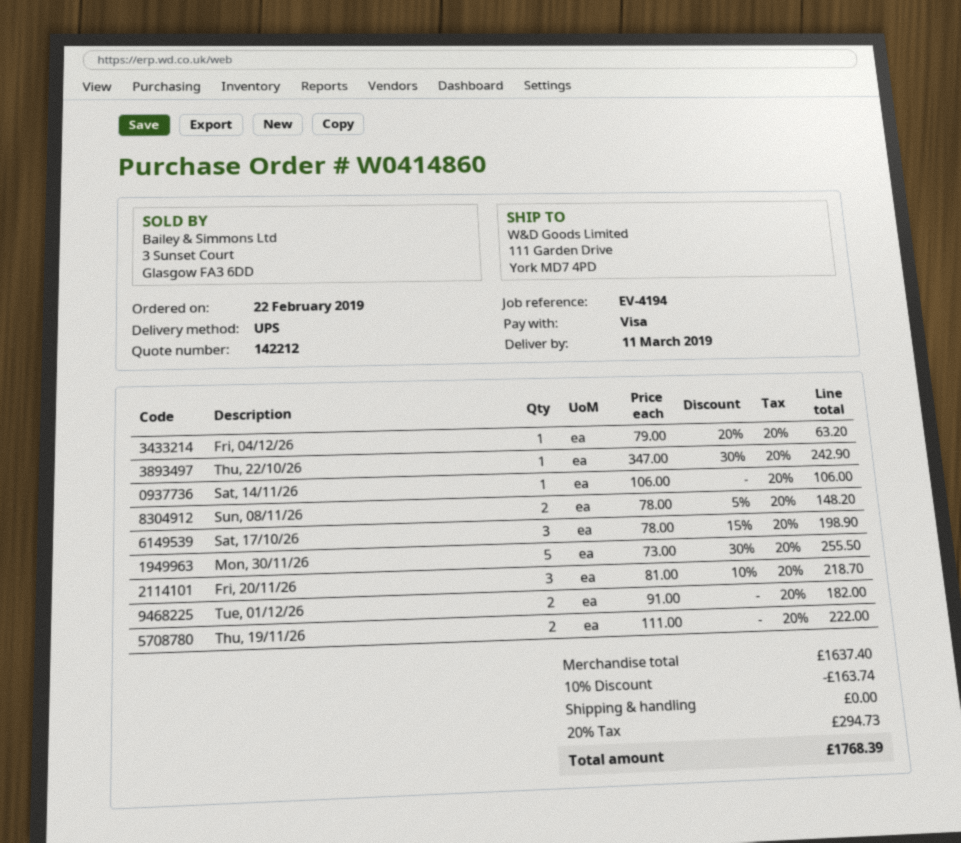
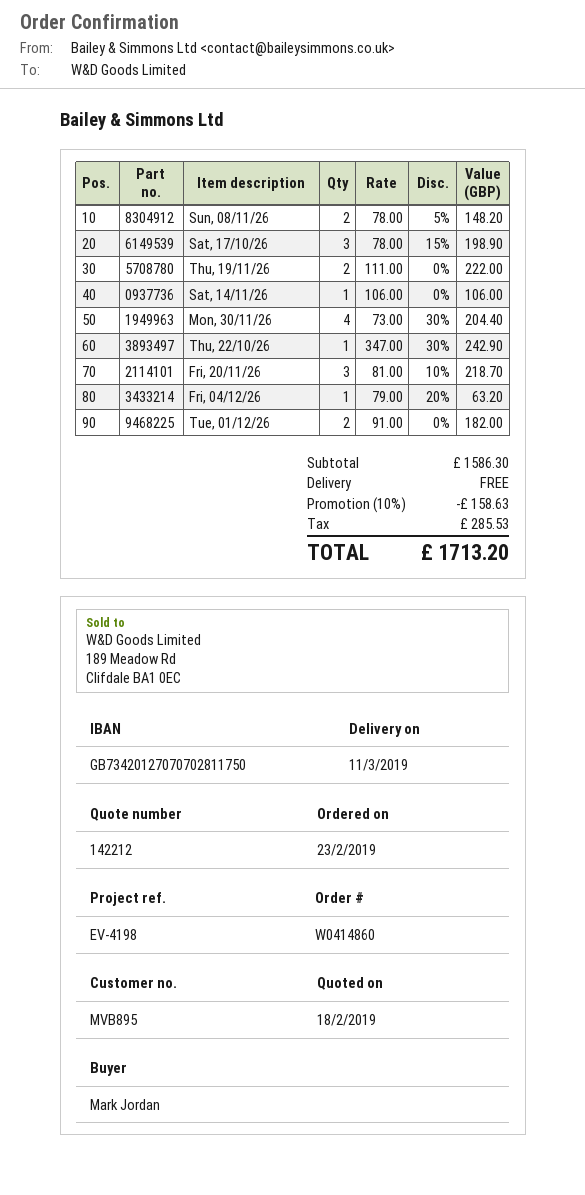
order date: 2019-02-22 -> 2019-02-23
reference: EV-4194 -> EV-4198
Mon, 30/11/26: 5 x 73.00 - 30% = 255.50 -> 4 x 73.00 - 30% = 204.40
subtotal: 1637.40 -> 1586.30
discount: 10% = 163.74 -> 10% = 158.63
tax: 294.73 -> 285.53
total: 1768.39 -> 1713.20

